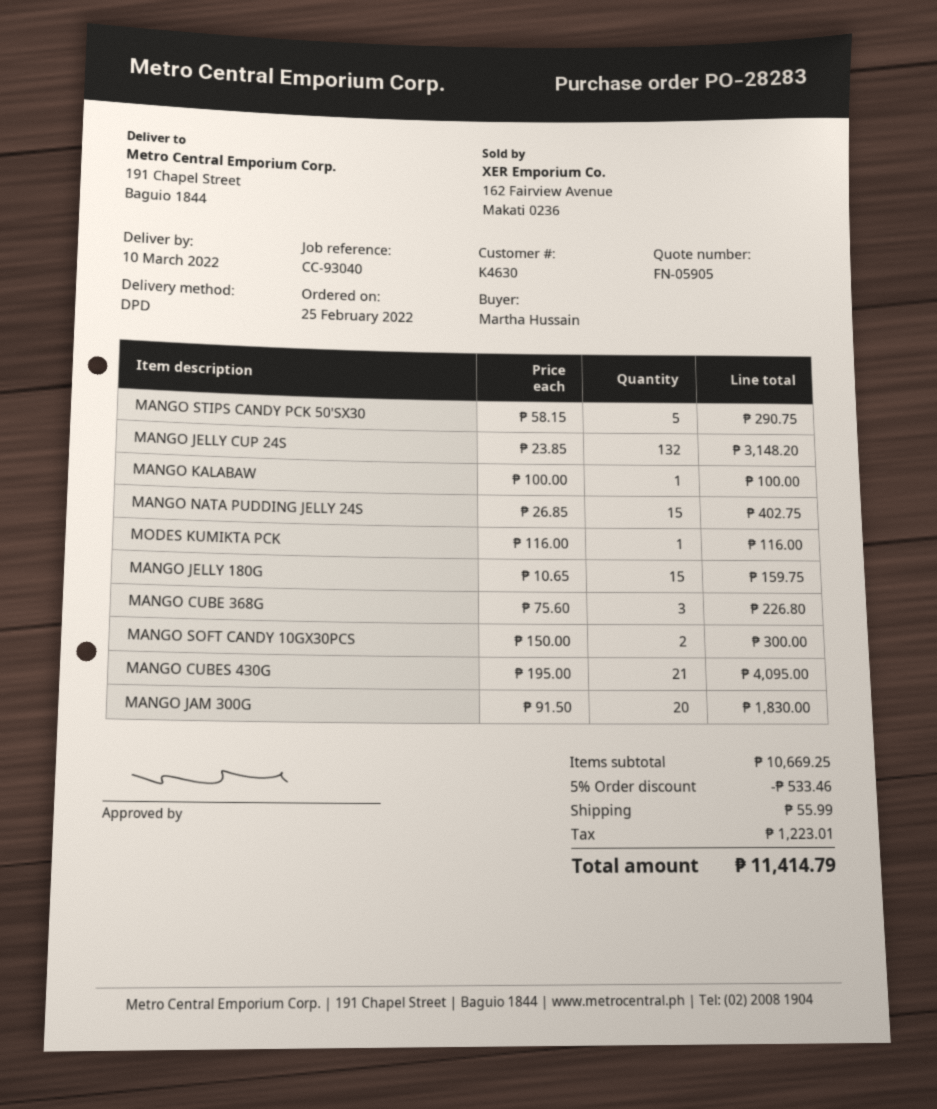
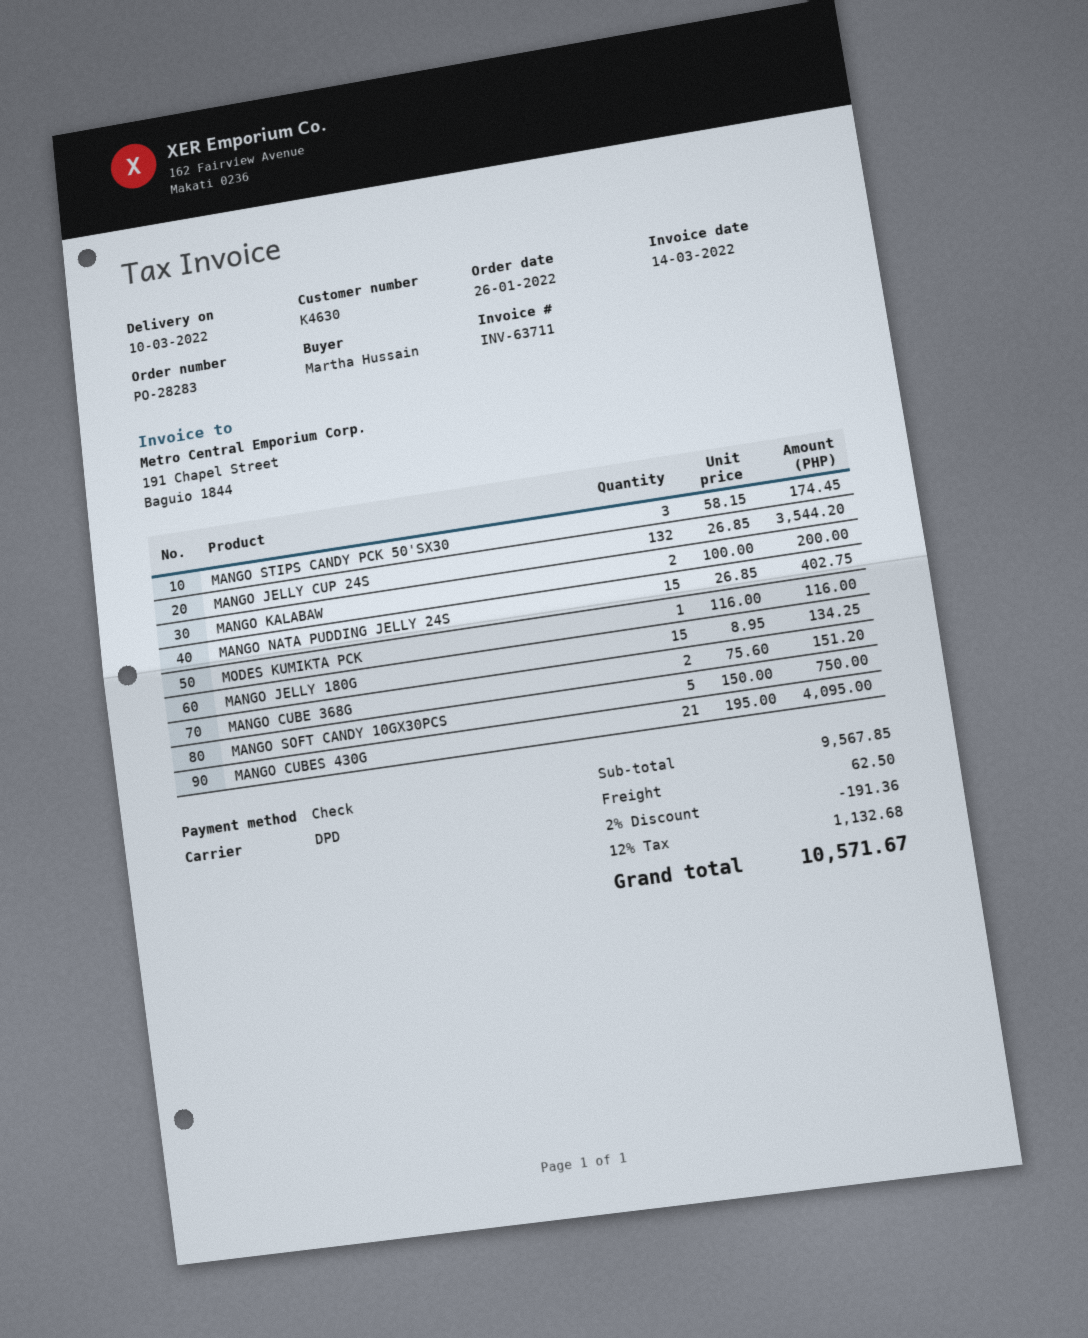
order date: 2022-02-25 -> 2022-01-26
MANGO STIPS CANDY PCK 50'SX30: 5 x 58.15 = 290.75 -> 3 x 58.15 = 174.45
MANGO JELLY CUP 24S: 132 x 23.85 = 3148.20 -> 132 x 26.85 = 3544.20
MANGO KALABAW: 1 x 100.00 = 100.00 -> 2 x 100.00 = 200.00
MANGO JELLY 180G: 15 x 10.65 = 159.75 -> 15 x 8.95 = 134.25
MANGO CUBE 368G: 3 x 75.60 = 226.80 -> 2 x 75.60 = 151.20
MANGO SOFT CANDY 10GX30PCS: 2 x 150.00 = 300.00 -> 5 x 150.00 = 750.00
MANGO JAM 300G: 20 x 91.50 = 1830.00 -> none
subtotal: 10669.25 -> 9567.85
discount: 5% = 533.46 -> 2% = 191.36
shipping: 55.99 -> 62.50
tax: 1223.01 -> 1132.68
total: 11414.79 -> 10571.67

